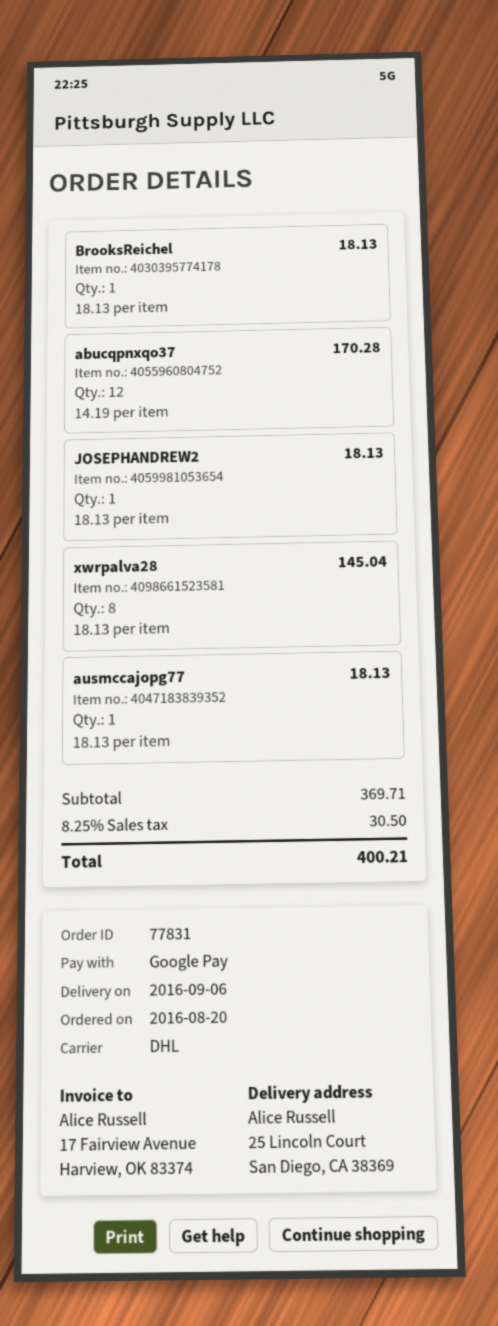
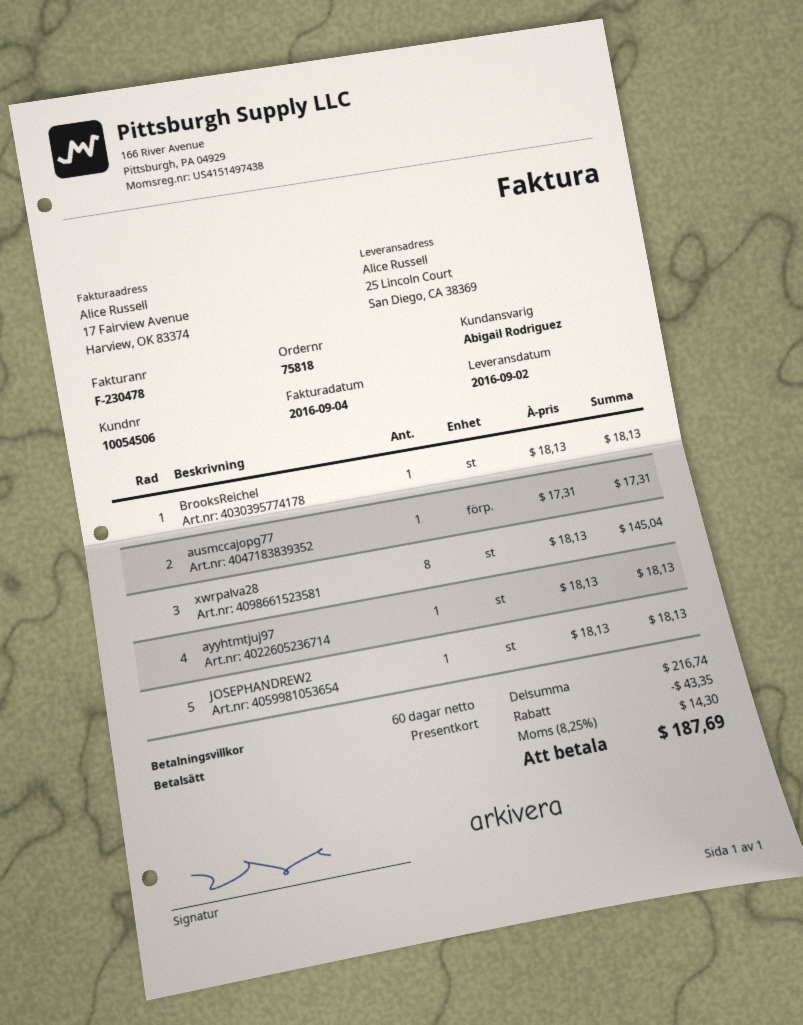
order number: 77831 -> 75818
delivery date: 2016-09-06 -> 2016-09-02
payment method: Google Pay -> gift card
abucqpnxqo37: 12 x 14.19 = 170.28 -> none
ausmccajopg77: 1 x 18.13 = 18.13 -> 1 x 17.31 = 17.31
ayyhtmtjuj97: none -> 1 x 18.13 = 18.13
subtotal: 369.71 -> 216.74
discount: none -> 43.35
tax: 8.25% = 30.50 -> 8.25% = 14.30
total: 400.21 -> 187.69

